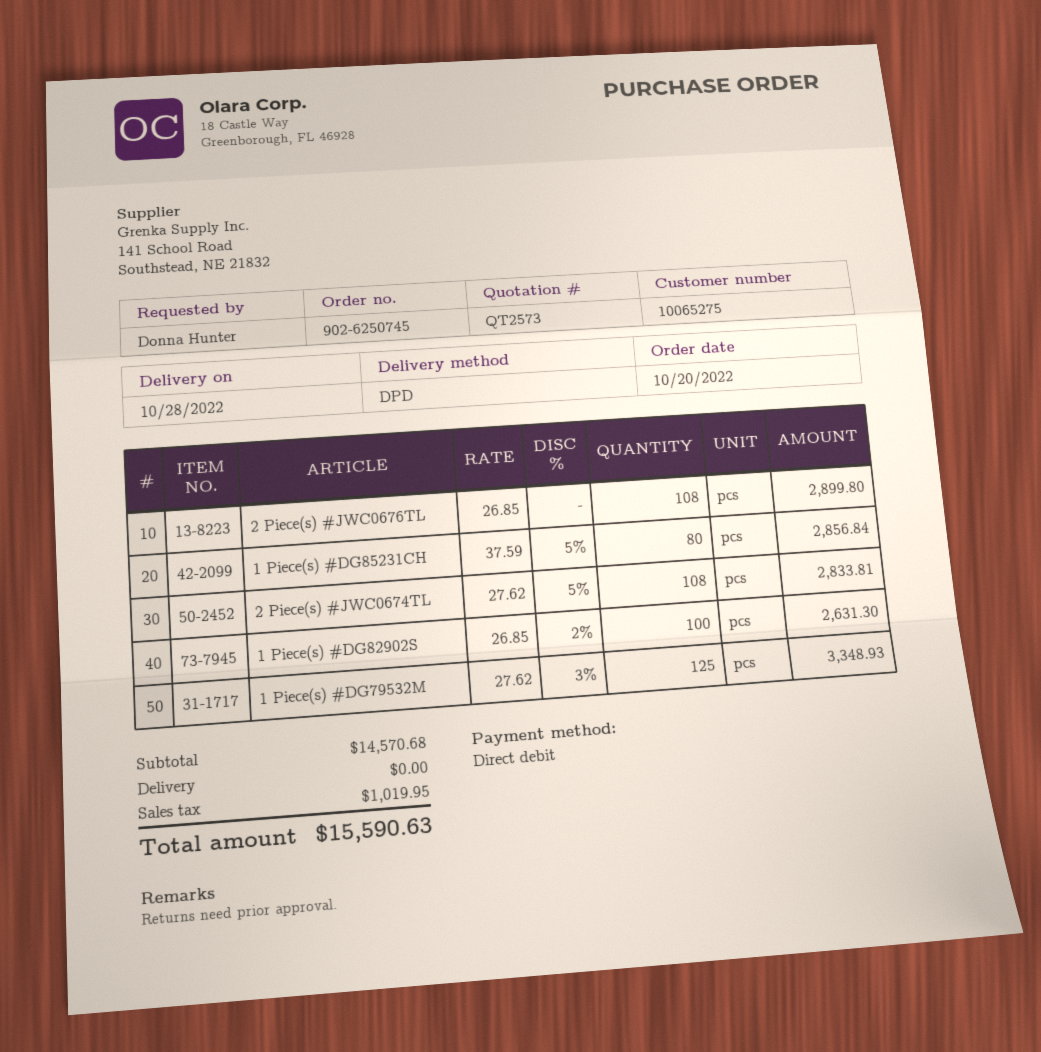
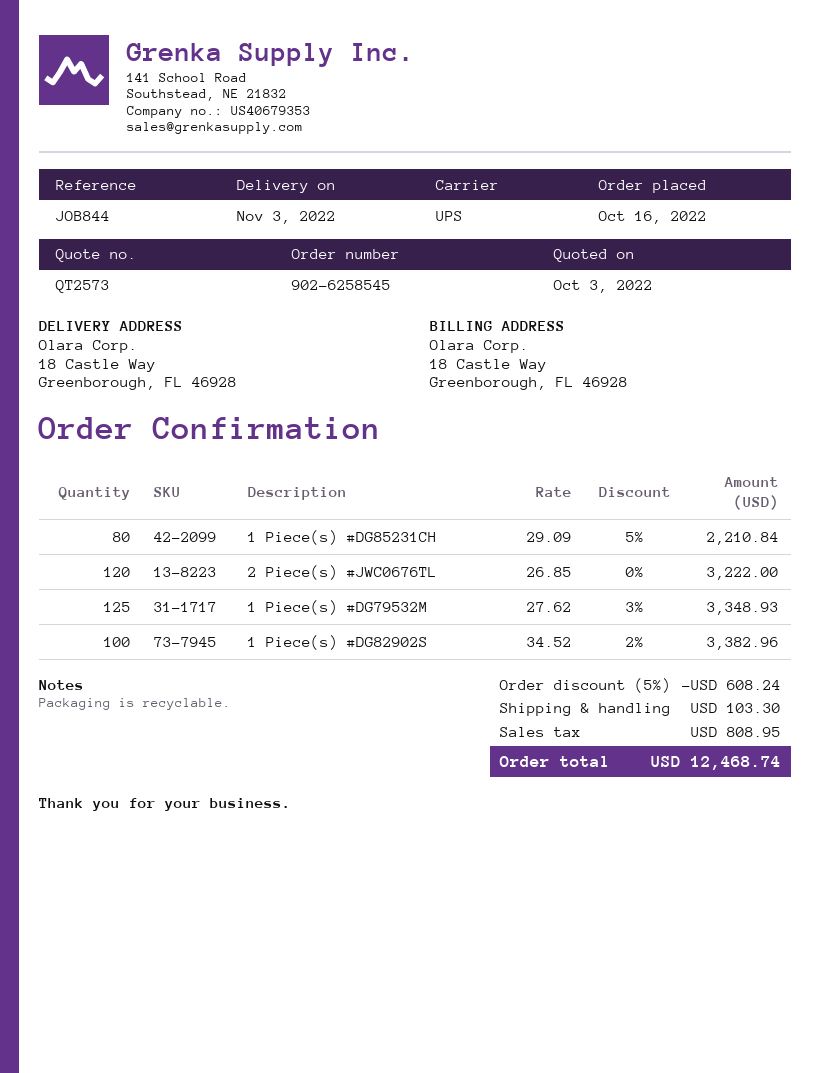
order number: 902-6250745 -> 902-6258545
order date: 2022-10-20 -> 2022-10-16
delivery date: 2022-10-28 -> 2022-11-03
shipping method: DPD -> UPS
2 Piece(s) #JWC0676TL: 108 x 26.85 = 2899.80 -> 120 x 26.85 = 3222.00
1 Piece(s) #DG85231CH: 80 x 37.59 - 5% = 2856.84 -> 80 x 29.09 - 5% = 2210.84
2 Piece(s) #JWC0674TL: 108 x 27.62 - 5% = 2833.81 -> none
1 Piece(s) #DG82902S: 100 x 26.85 - 2% = 2631.30 -> 100 x 34.52 - 2% = 3382.96
discount: none -> 5% = 608.24
shipping: 0.00 -> 103.30
tax: 1019.95 -> 808.95
total: 15590.63 -> 12468.74

